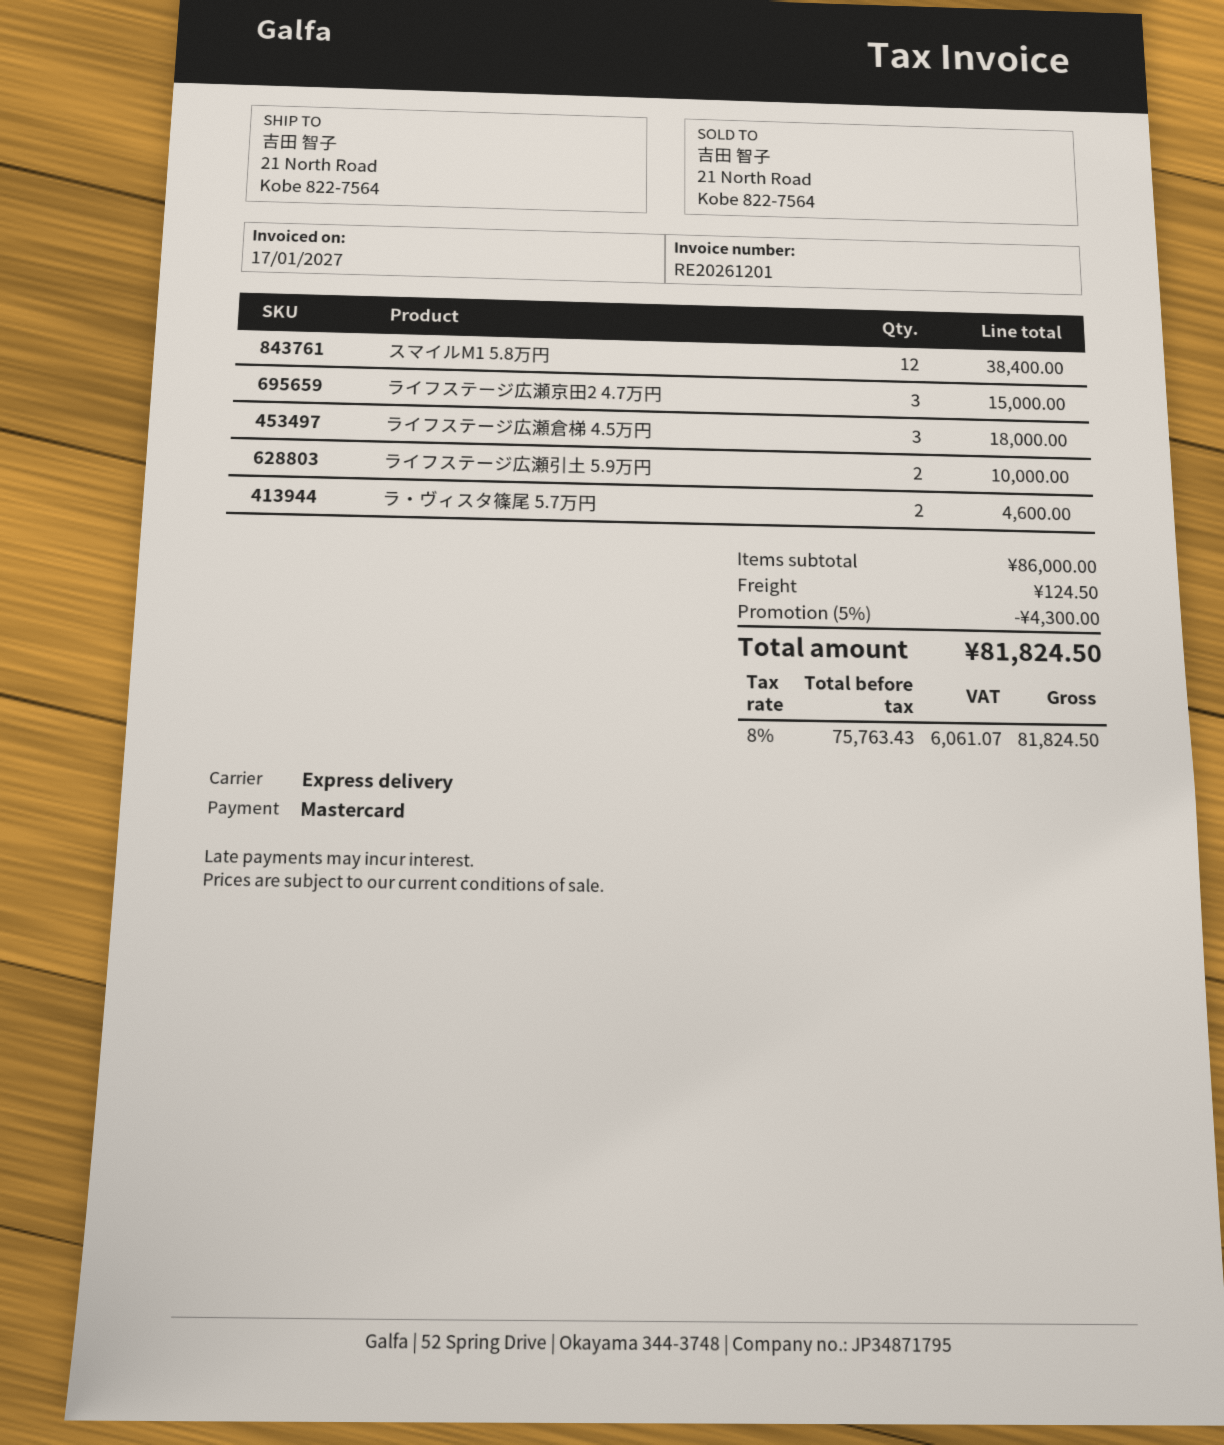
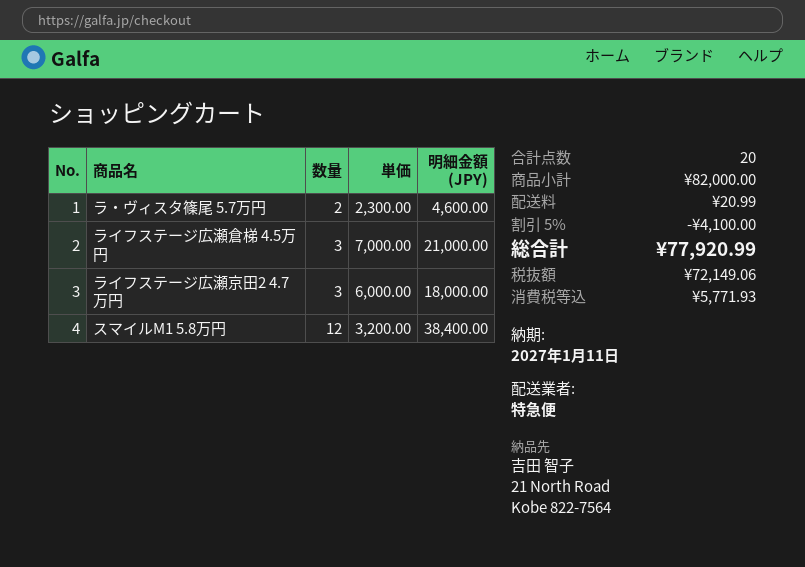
ライフステージ広瀬京田2 4.7万円: 3 for 15000.00 -> 3 for 18000.00
ライフステージ広瀬倉梯 4.5万円: 3 for 18000.00 -> 3 for 21000.00
ライフステージ広瀬引土 5.9万円: 2 for 10000.00 -> none
subtotal: 86000.00 -> 82000.00
discount: 5% = 4300.00 -> 5% = 4100.00
shipping: 124.50 -> 20.99
net: 75763.43 -> 72149.06
tax: 6061.07 -> 5771.93
total: 81824.50 -> 77920.99

